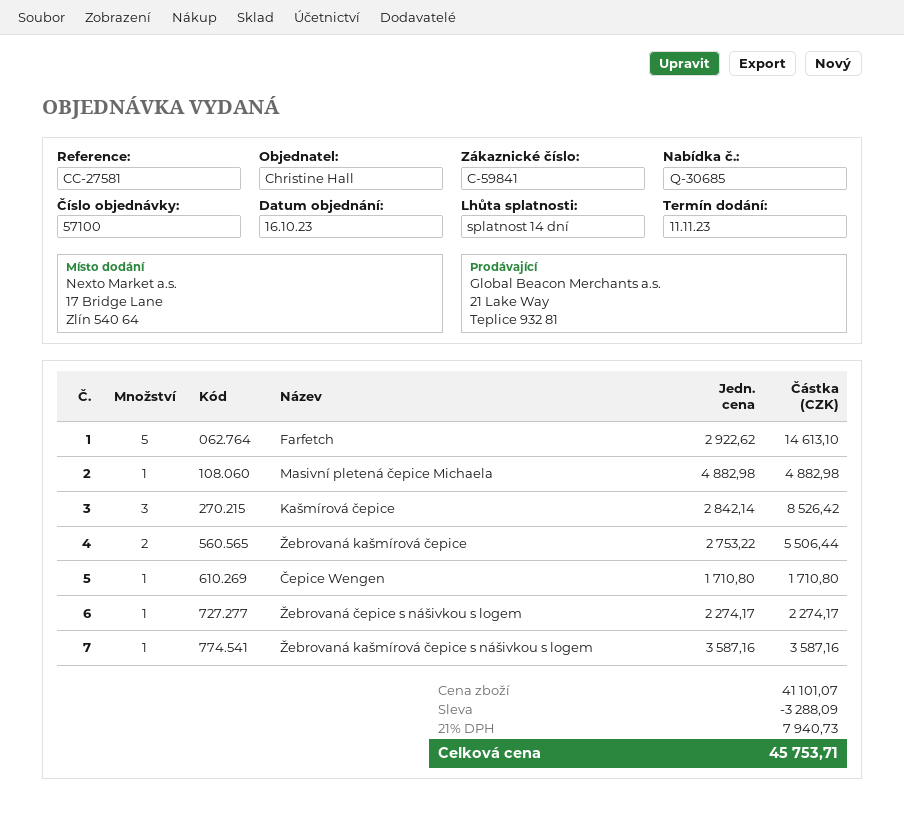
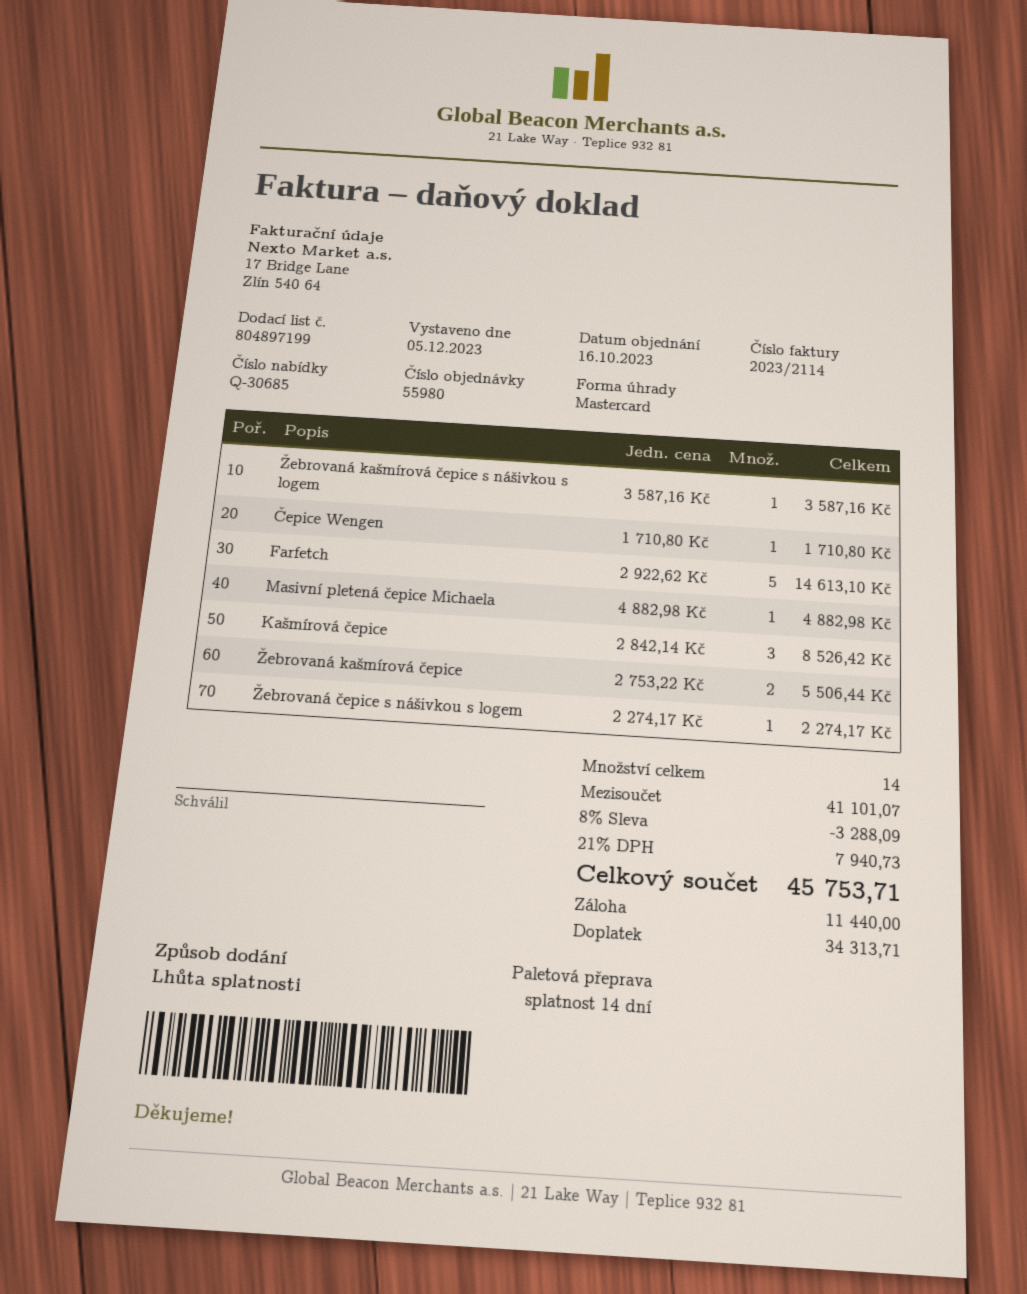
order number: 57100 -> 55980

